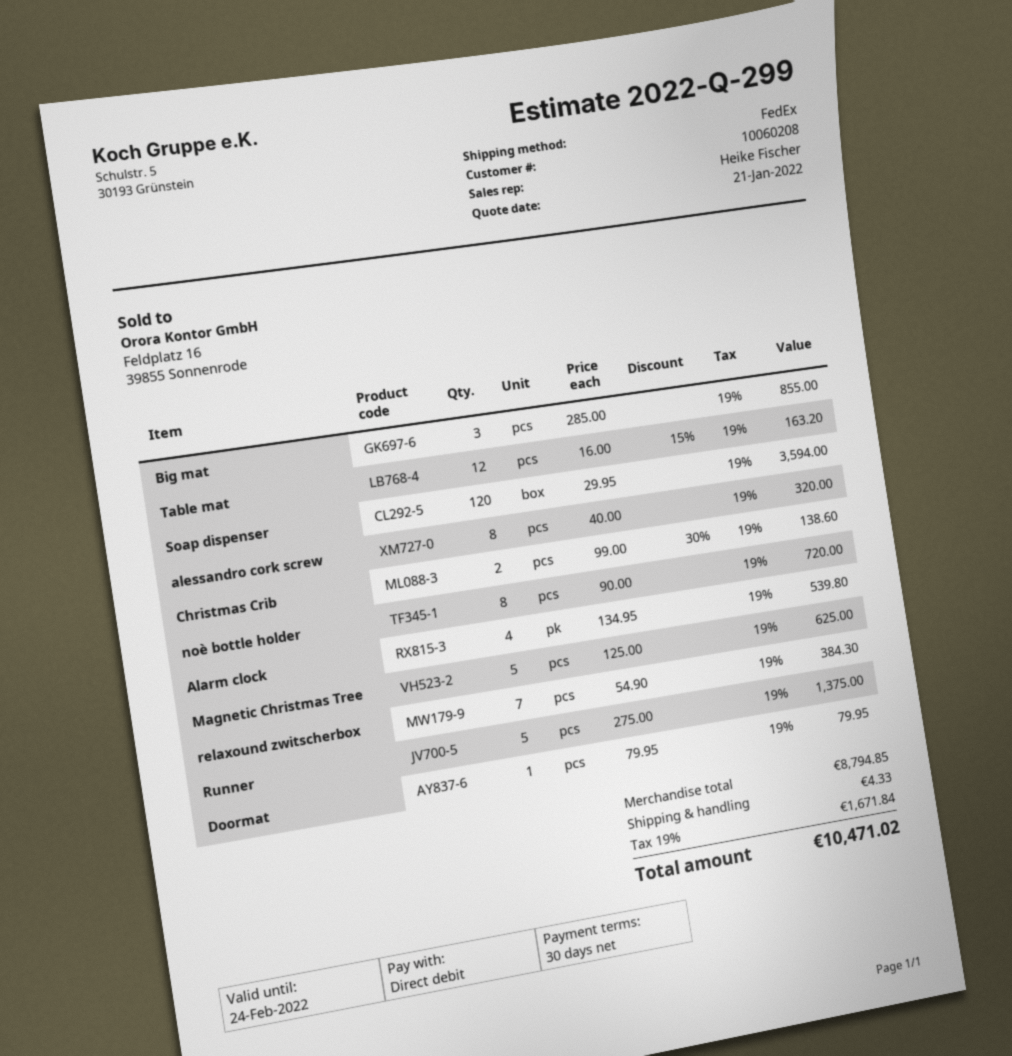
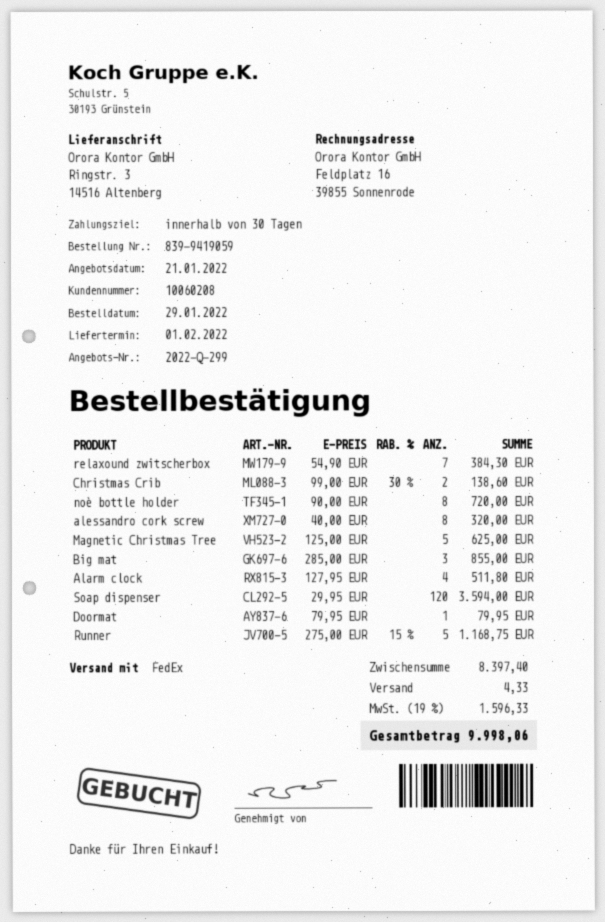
Table mat: 12 x 16.00 - 15% = 163.20 -> none
Alarm clock: 4 x 134.95 = 539.80 -> 4 x 127.95 = 511.80
Runner: 5 x 275.00 = 1375.00 -> 5 x 275.00 - 15% = 1168.75
subtotal: 8794.85 -> 8397.40
tax: 19% = 1671.84 -> 19% = 1596.33
total: 10471.02 -> 9998.06

